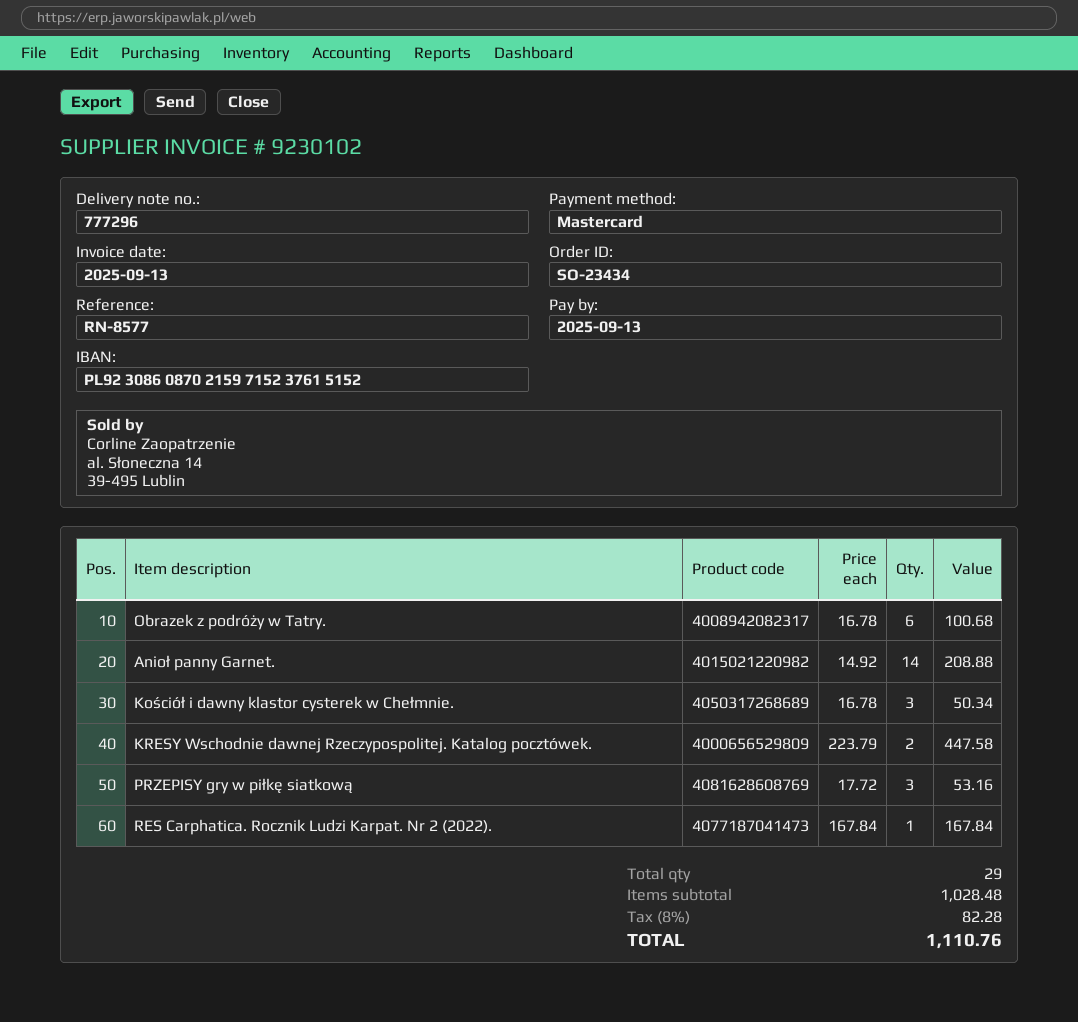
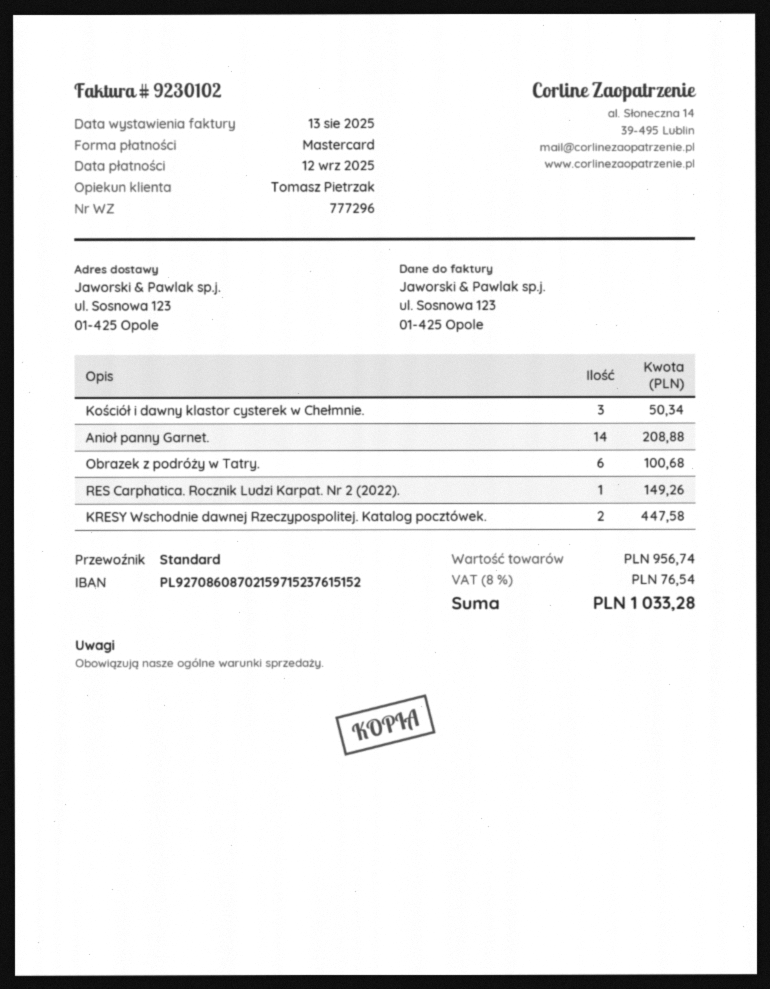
invoice date: 2025-09-13 -> 2025-08-13
due date: 2025-09-13 -> 2025-09-12
bank account: PL92308608702159715237615152 -> PL92708608702159715237615152
PRZEPISY gry w piłkę siatkową: 3 for 53.16 -> none
RES Carphatica. Rocznik Ludzi Karpat. Nr 2 (2022).: 1 for 167.84 -> 1 for 149.26
subtotal: 1028.48 -> 956.74
tax: 8% = 82.28 -> 8% = 76.54
total: 1110.76 -> 1033.28

